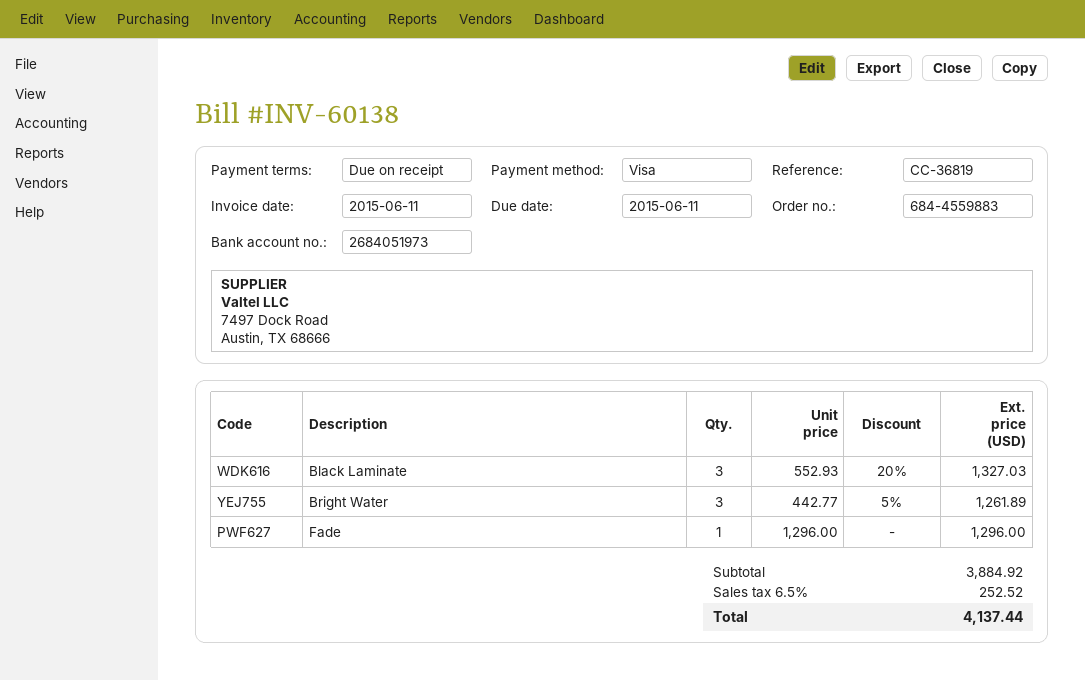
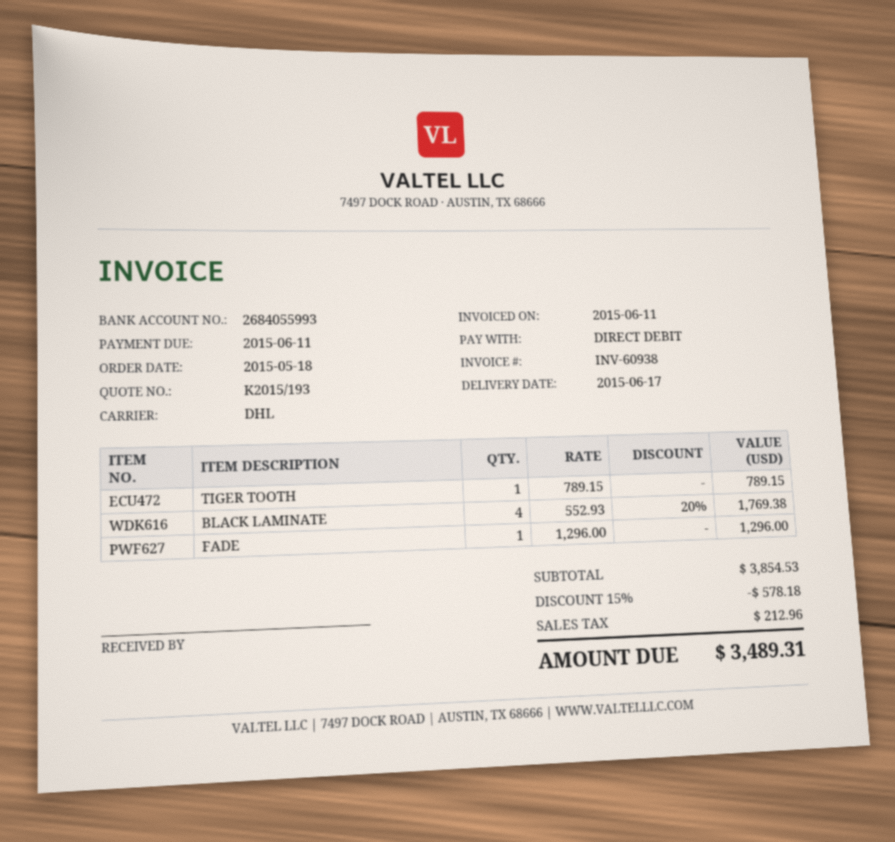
invoice number: INV-60138 -> INV-60938
payment method: Visa -> direct debit
bank account: 2684051973 -> 2684055993
Black Laminate: 3 x 552.93 - 20% = 1327.03 -> 4 x 552.93 - 20% = 1769.38
Bright Water: 3 x 442.77 - 5% = 1261.89 -> none
TIGER TOOTH: none -> 1 x 789.15 = 789.15
subtotal: 3884.92 -> 3854.53
discount: none -> 15% = 578.18
tax: 252.52 -> 212.96
total: 4137.44 -> 3489.31

